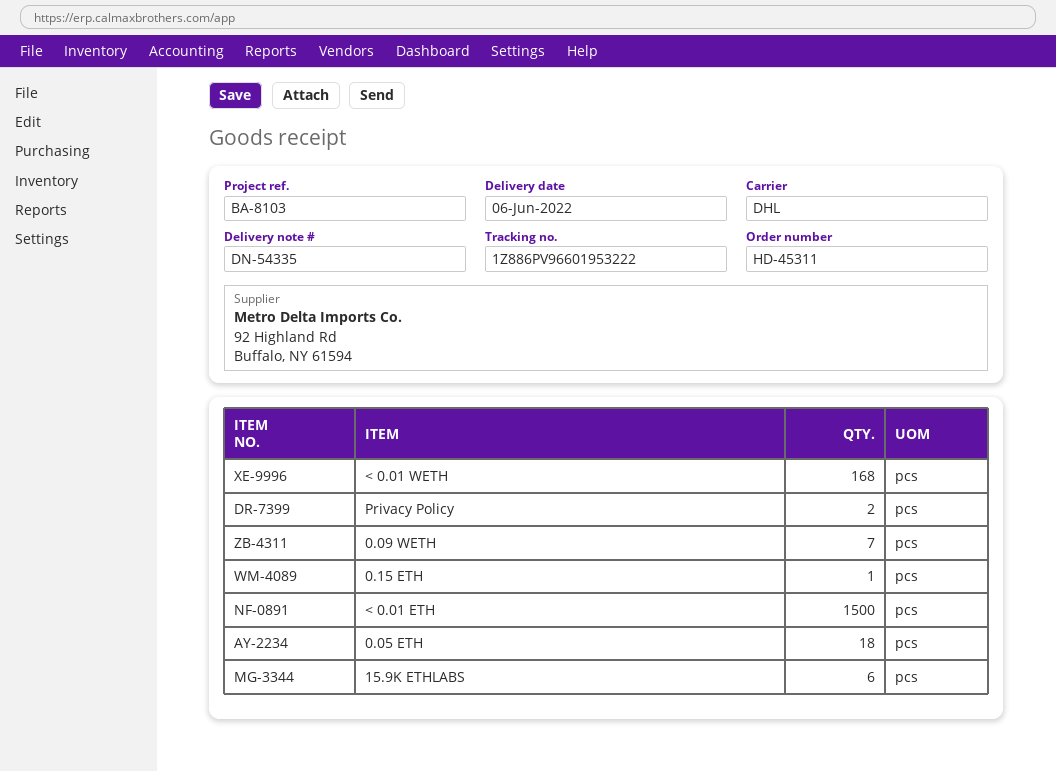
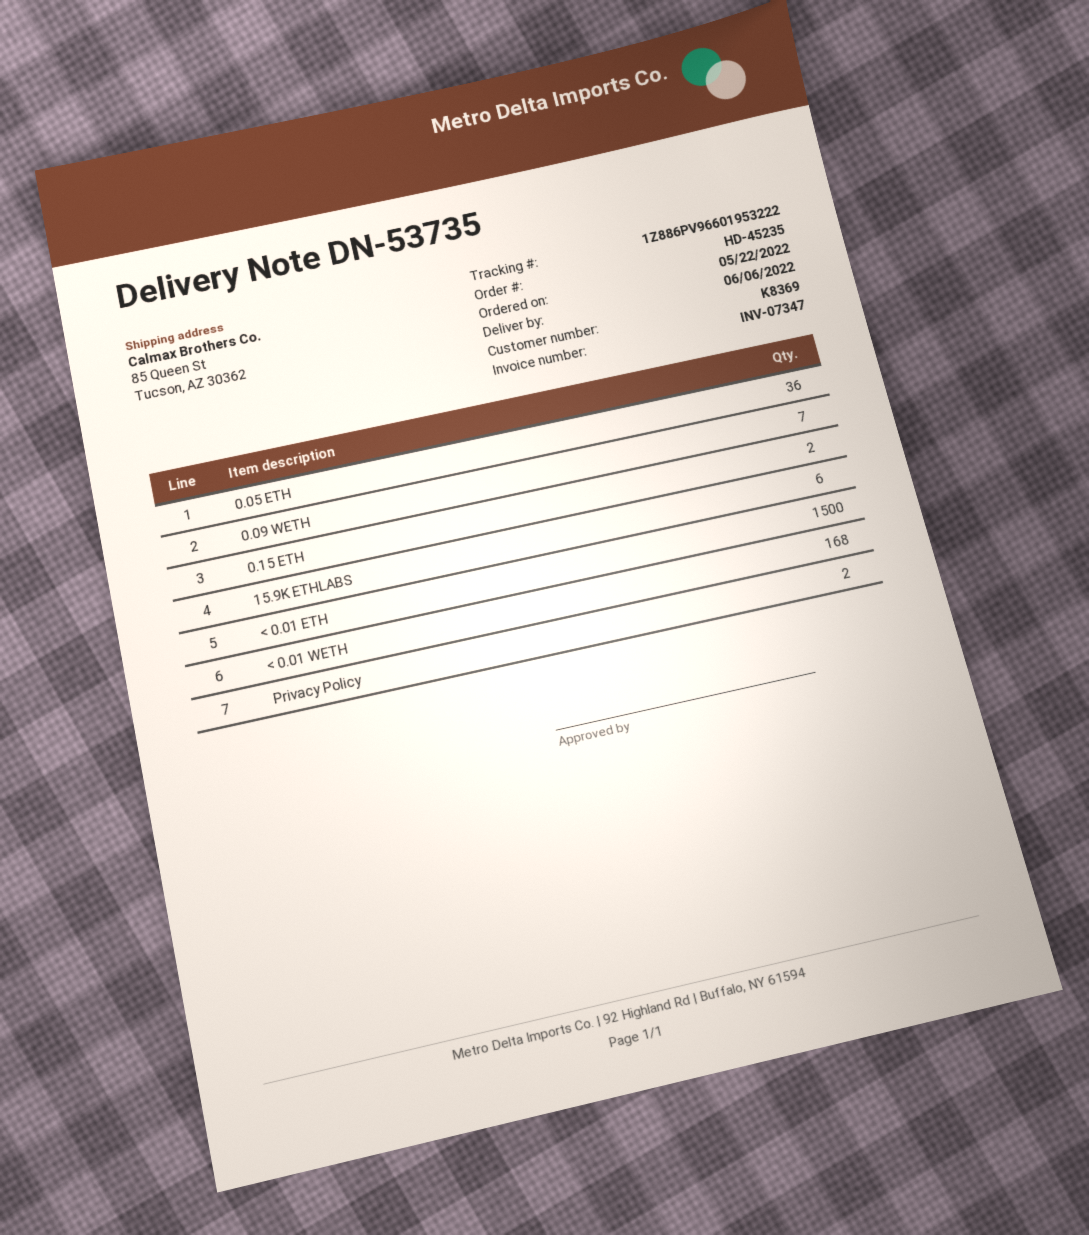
order number: HD-45311 -> HD-45235
delivery note number: DN-54335 -> DN-53735
0.15 ETH: 1 -> 2
0.05 ETH: 18 -> 36

